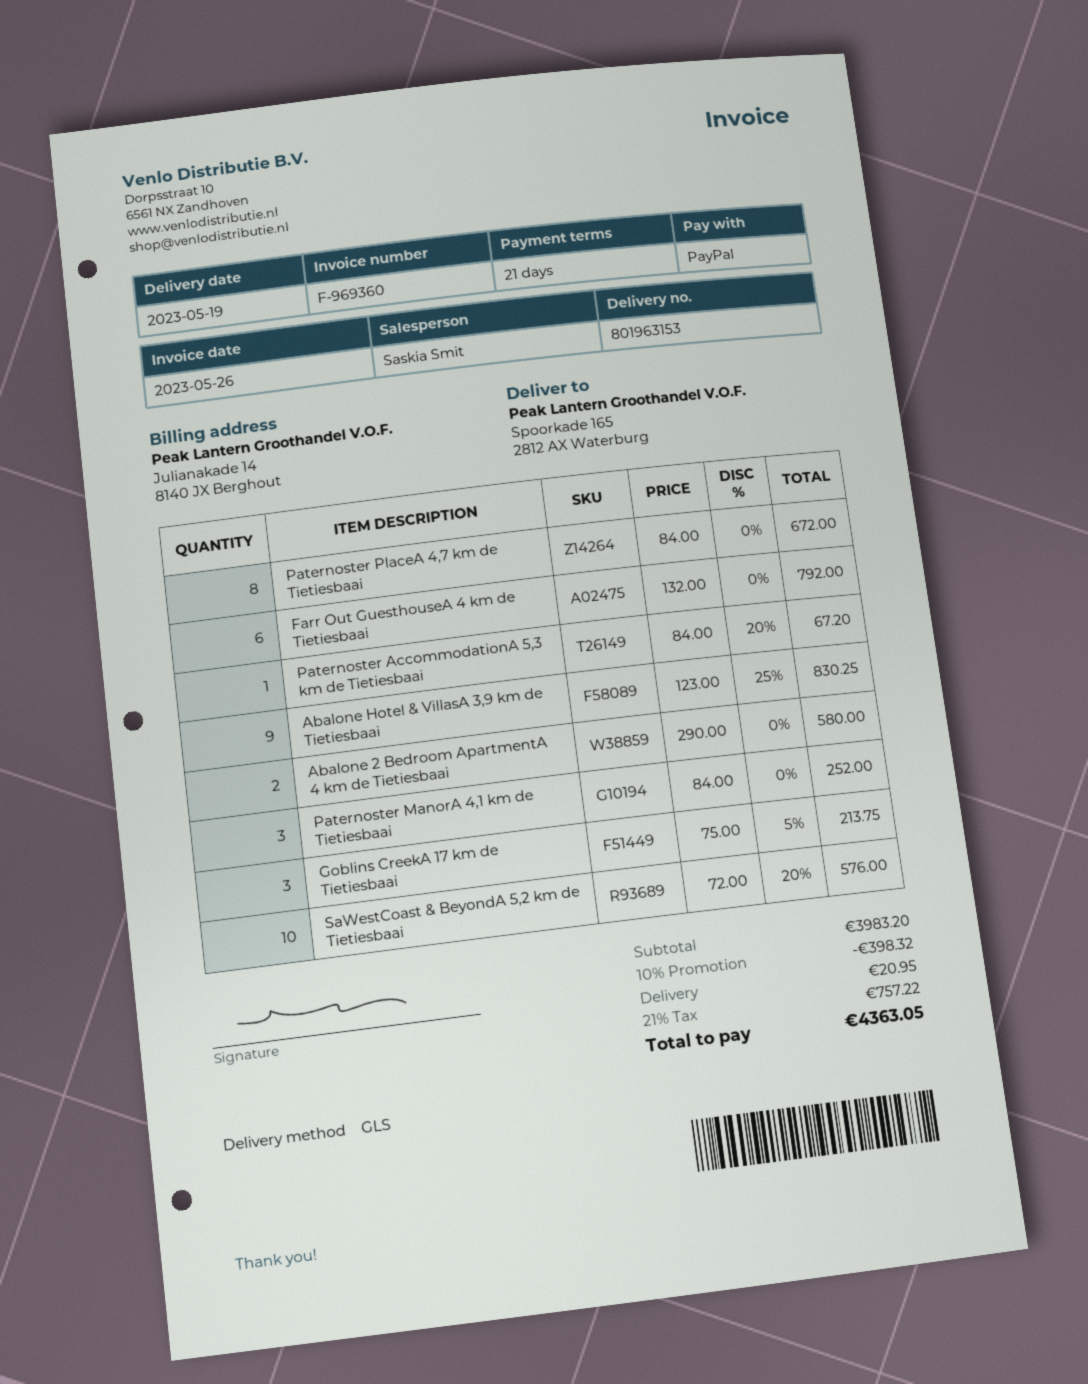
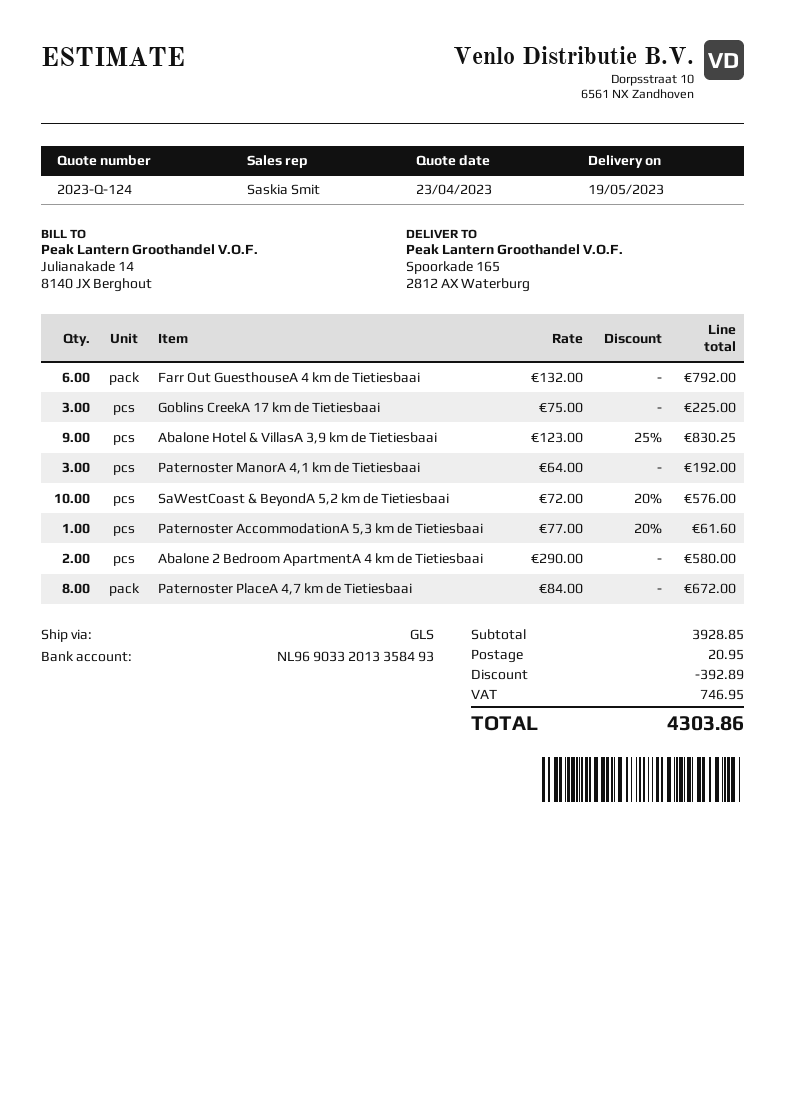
Paternoster AccommodationA 5,3 km de Tietiesbaai: 1 x 84.00 - 20% = 67.20 -> 1 x 77.00 - 20% = 61.60
Paternoster ManorA 4,1 km de Tietiesbaai: 3 x 84.00 = 252.00 -> 3 x 64.00 = 192.00
Goblins CreekA 17 km de Tietiesbaai: 3 x 75.00 - 5% = 213.75 -> 3 x 75.00 = 225.00
subtotal: 3983.20 -> 3928.85
discount: 398.32 -> 392.89
tax: 757.22 -> 746.95
total: 4363.05 -> 4303.86

